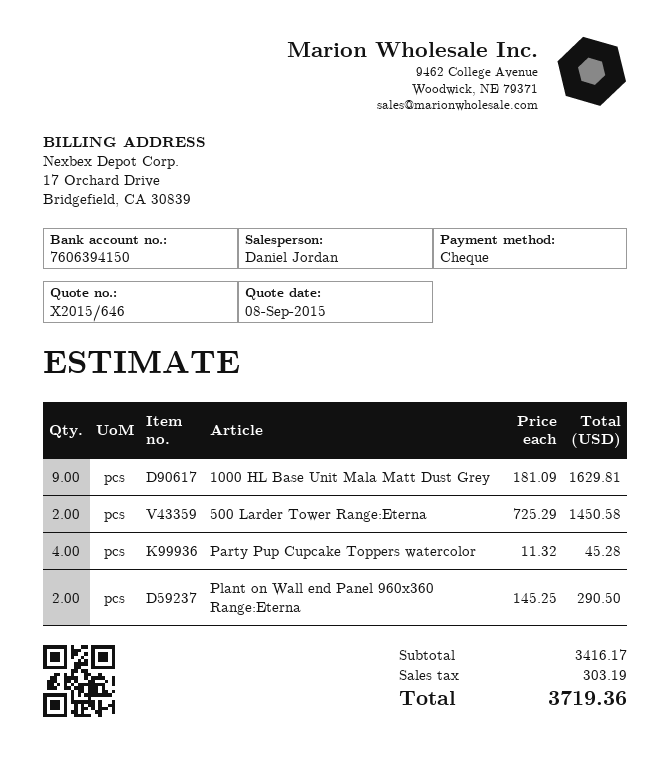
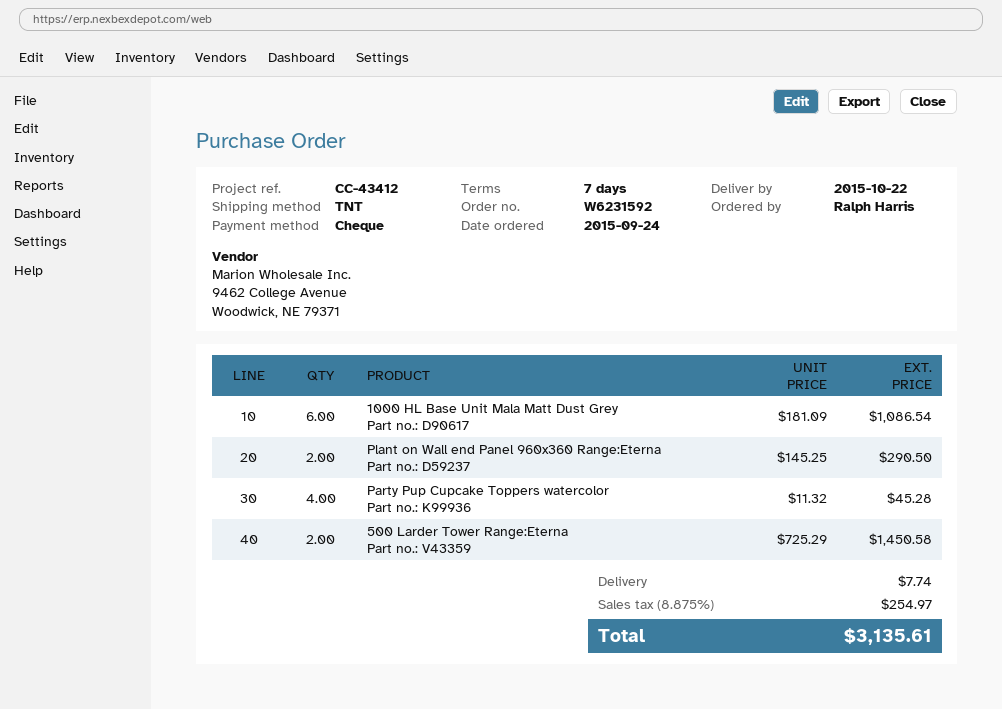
1000 HL Base Unit Mala Matt Dust Grey: 9 x 181.09 = 1629.81 -> 6 x 181.09 = 1086.54
shipping: none -> 7.74
tax: 303.19 -> 254.97
total: 3719.36 -> 3135.61

